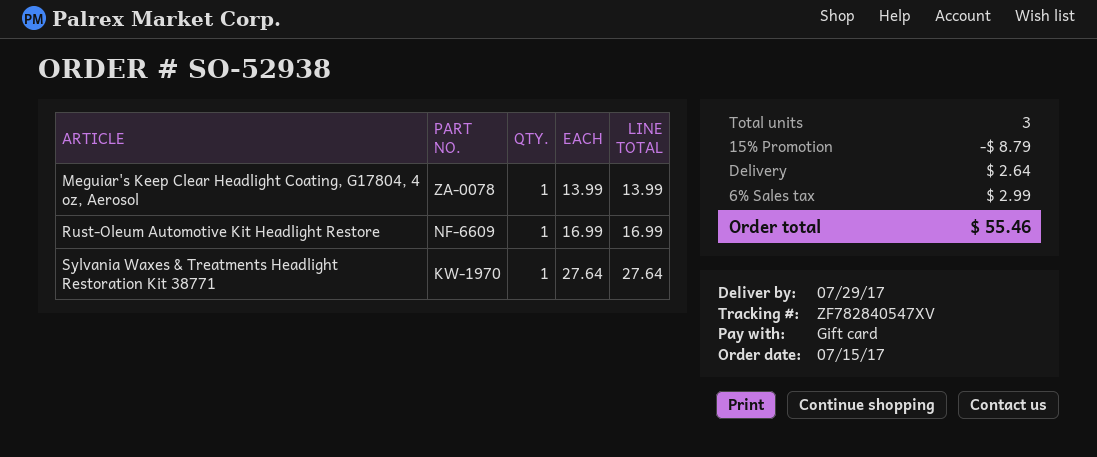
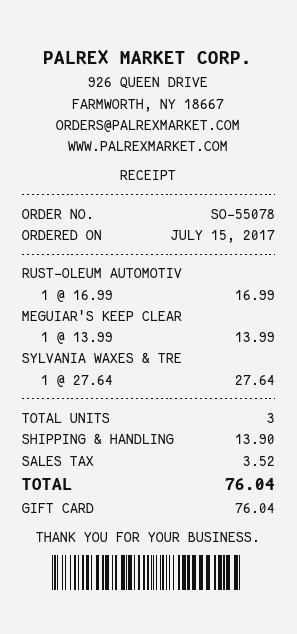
order number: SO-52938 -> SO-55078
discount: 15% = 8.79 -> none
shipping: 2.64 -> 13.90
tax: 2.99 -> 3.52
total: 55.46 -> 76.04

